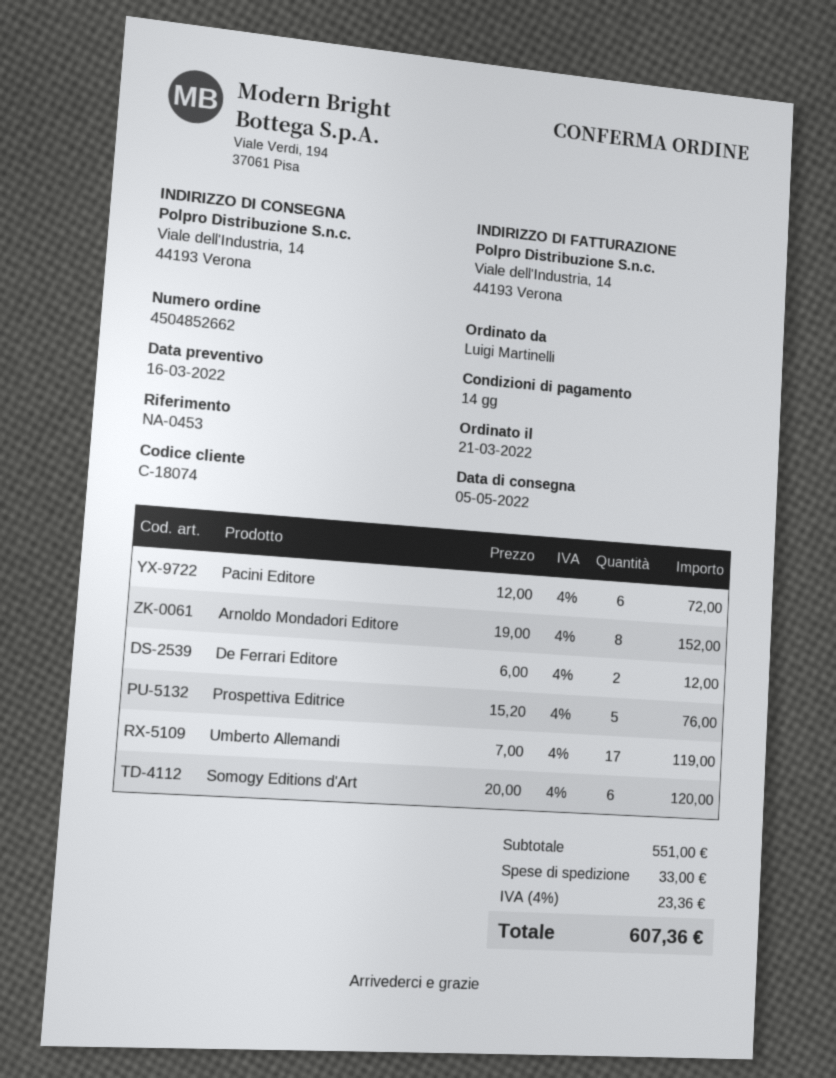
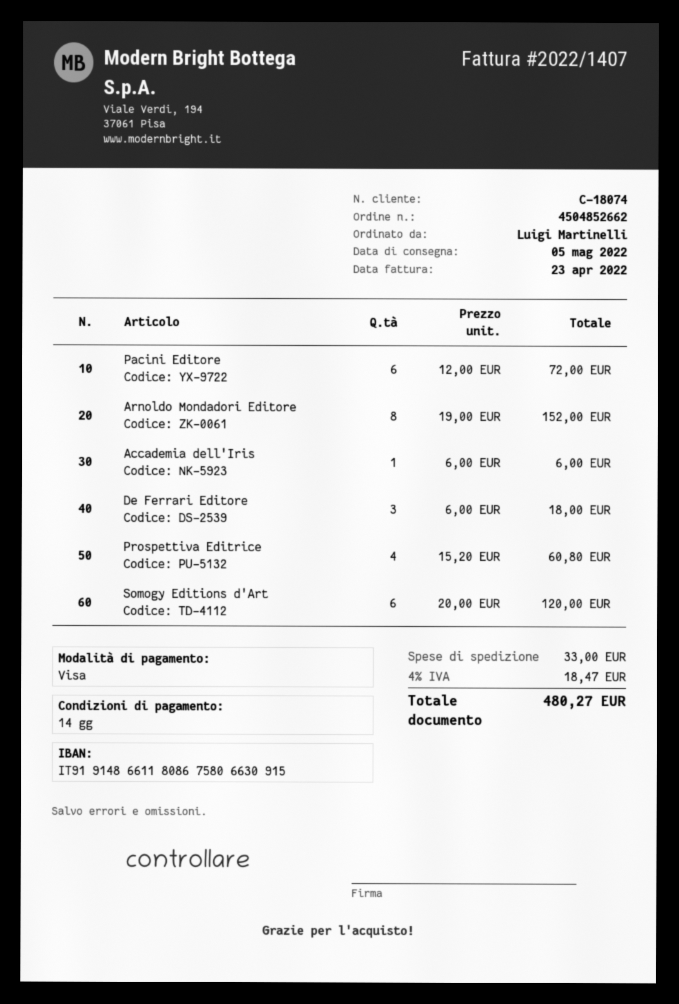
De Ferrari Editore: 2 x 6.00 = 12.00 -> 3 x 6.00 = 18.00
Prospettiva Editrice: 5 x 15.20 = 76.00 -> 4 x 15.20 = 60.80
Umberto Allemandi: 17 x 7.00 = 119.00 -> none
Accademia dell'Iris: none -> 1 x 6.00 = 6.00
tax: 4% = 23.36 -> 4% = 18.47
total: 607.36 -> 480.27

